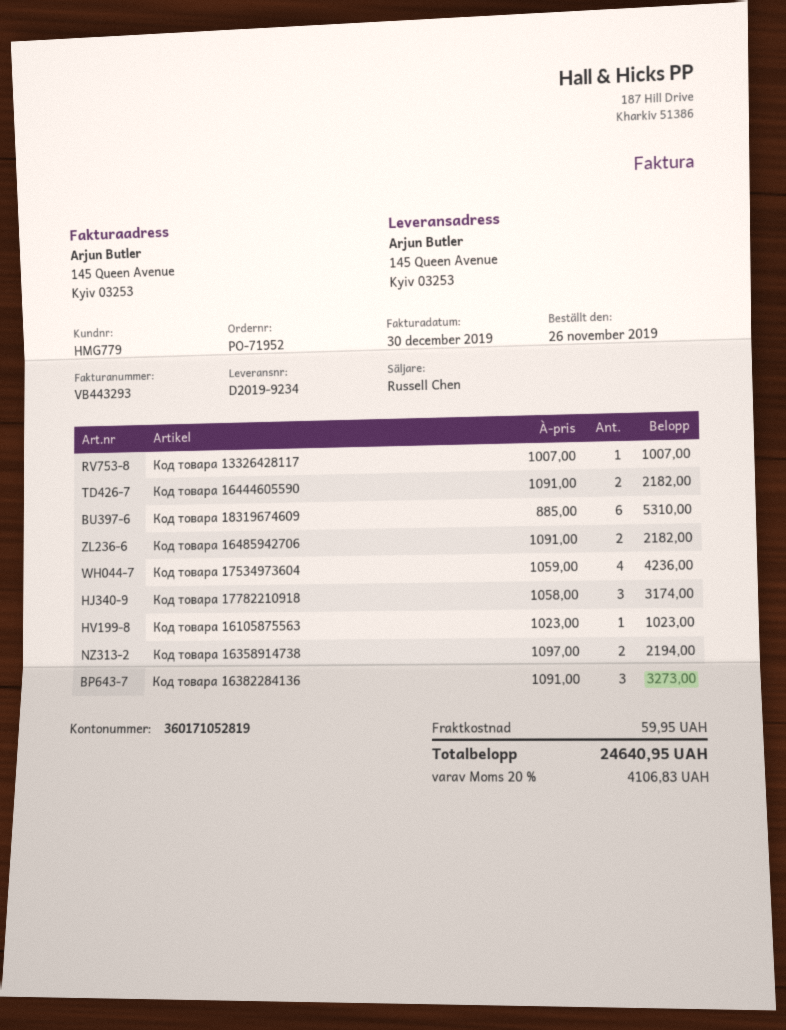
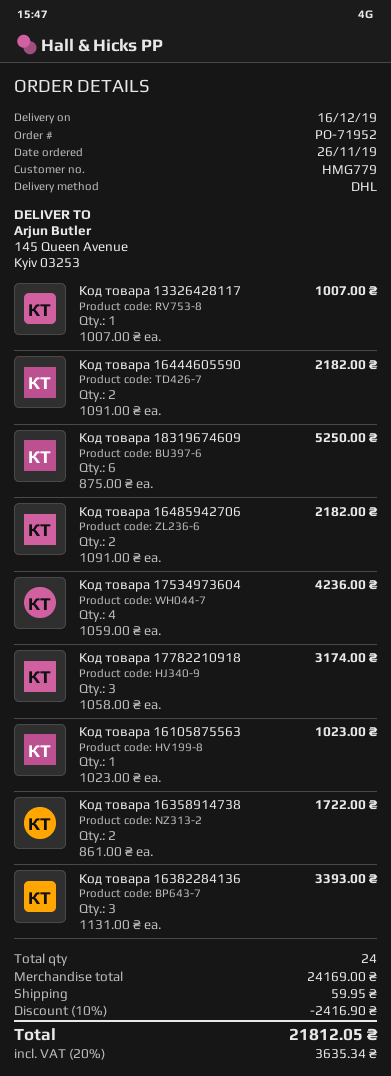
Код товара 18319674609: 6 x 885.00 = 5310.00 -> 6 x 875.00 = 5250.00
Код товара 16358914738: 2 x 1097.00 = 2194.00 -> 2 x 861.00 = 1722.00
Код товара 16382284136: 3 x 1091.00 = 3273.00 -> 3 x 1131.00 = 3393.00
discount: none -> 10% = 2416.90
tax: 20% = 4106.83 -> 20% = 3635.34
total: 24640.95 -> 21812.05

